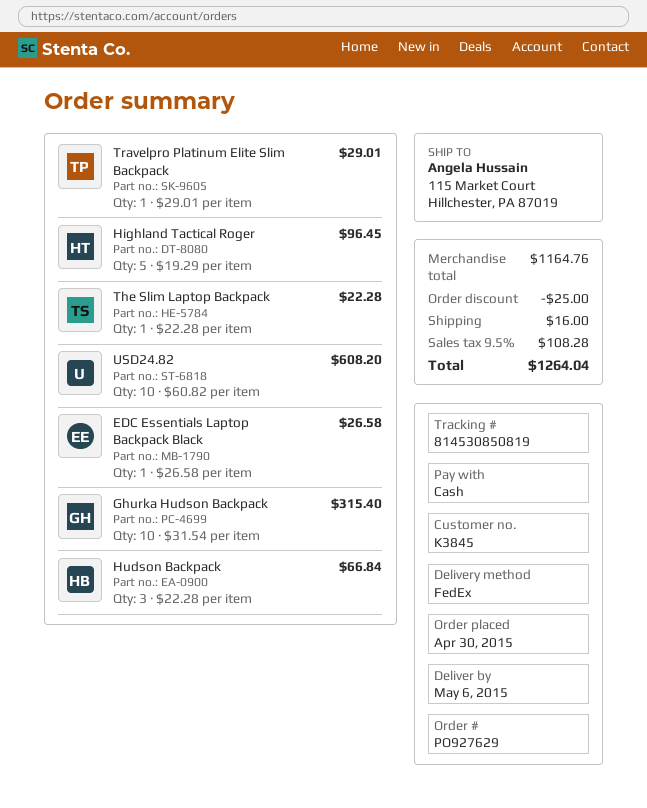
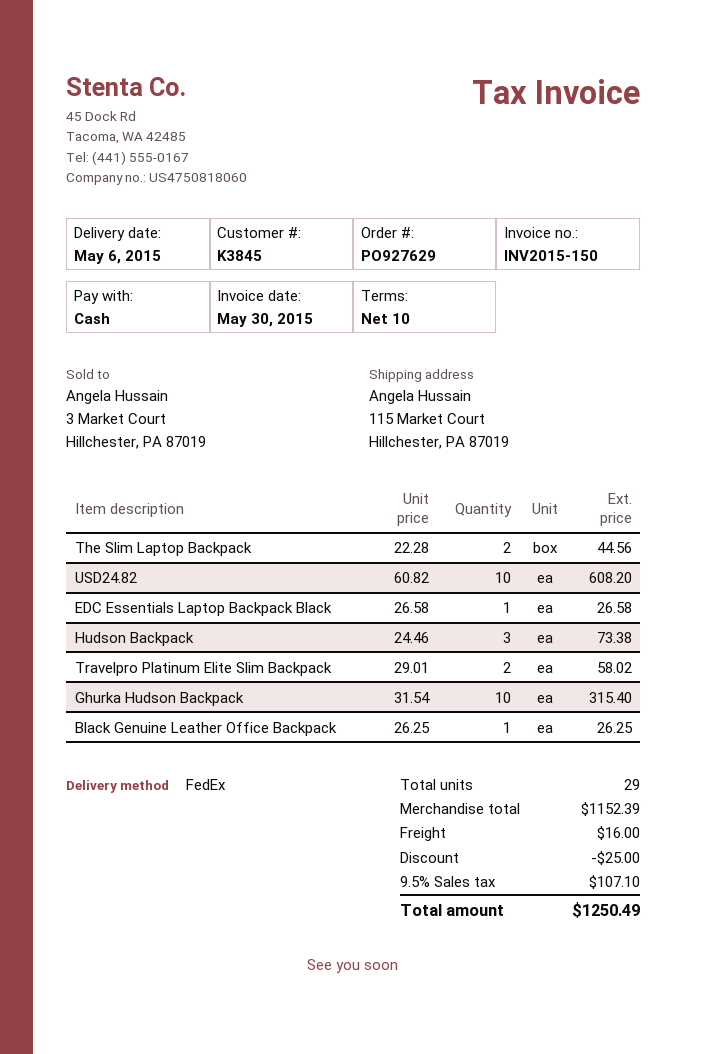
Travelpro Platinum Elite Slim Backpack: 1 x 29.01 = 29.01 -> 2 x 29.01 = 58.02
Highland Tactical Roger: 5 x 19.29 = 96.45 -> none
The Slim Laptop Backpack: 1 x 22.28 = 22.28 -> 2 x 22.28 = 44.56
Hudson Backpack: 3 x 22.28 = 66.84 -> 3 x 24.46 = 73.38
Black Genuine Leather Office Backpack: none -> 1 x 26.25 = 26.25
subtotal: 1164.76 -> 1152.39
tax: 9.5% = 108.28 -> 9.5% = 107.10
total: 1264.04 -> 1250.49

